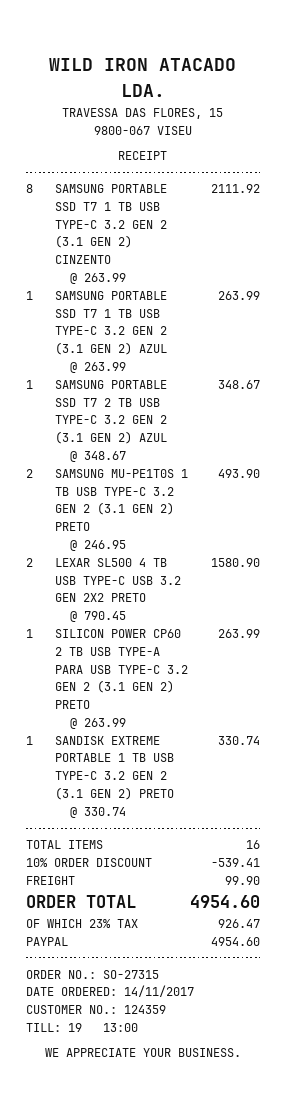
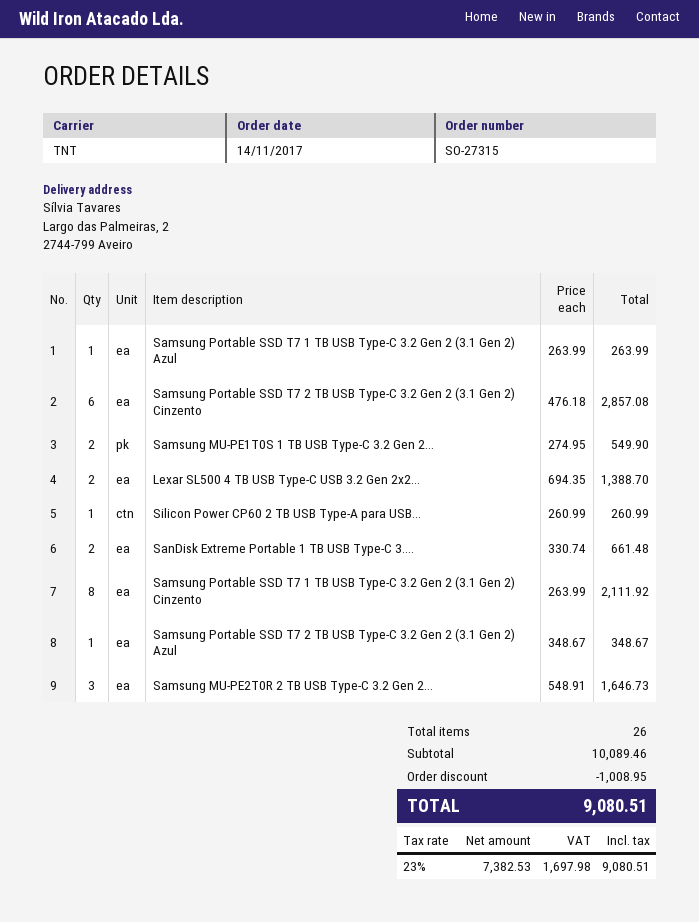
SAMSUNG MU-PE1T0S 1 TB USB TYPE-C 3.2 GEN 2 (3.1 GEN 2) PRETO: 2 x 246.95 = 493.90 -> 2 x 274.95 = 549.90
LEXAR SL500 4 TB USB TYPE-C USB 3.2 GEN 2X2 PRETO: 2 x 790.45 = 1580.90 -> 2 x 694.35 = 1388.70
SILICON POWER CP60 2 TB USB TYPE-A PARA USB TYPE-C 3.2 GEN 2 (3.1 GEN 2) PRETO: 1 x 263.99 = 263.99 -> 1 x 260.99 = 260.99
SANDISK EXTREME PORTABLE 1 TB USB TYPE-C 3.2 GEN 2 (3.1 GEN 2) PRETO: 1 x 330.74 = 330.74 -> 2 x 330.74 = 661.48
Samsung Portable SSD T7 2 TB USB Type-C 3.2 Gen 2 (3.1 Gen 2) Cinzento: none -> 6 x 476.18 = 2857.08
Samsung MU-PE2T0R 2 TB USB Type-C 3.2 Gen 2...: none -> 3 x 548.91 = 1646.73
total quantity: 16 -> 26
discount: 539.41 -> 1008.95
shipping: 99.90 -> none
tax: 23% = 926.47 -> 23% = 1697.98
total: 4954.60 -> 9080.51

